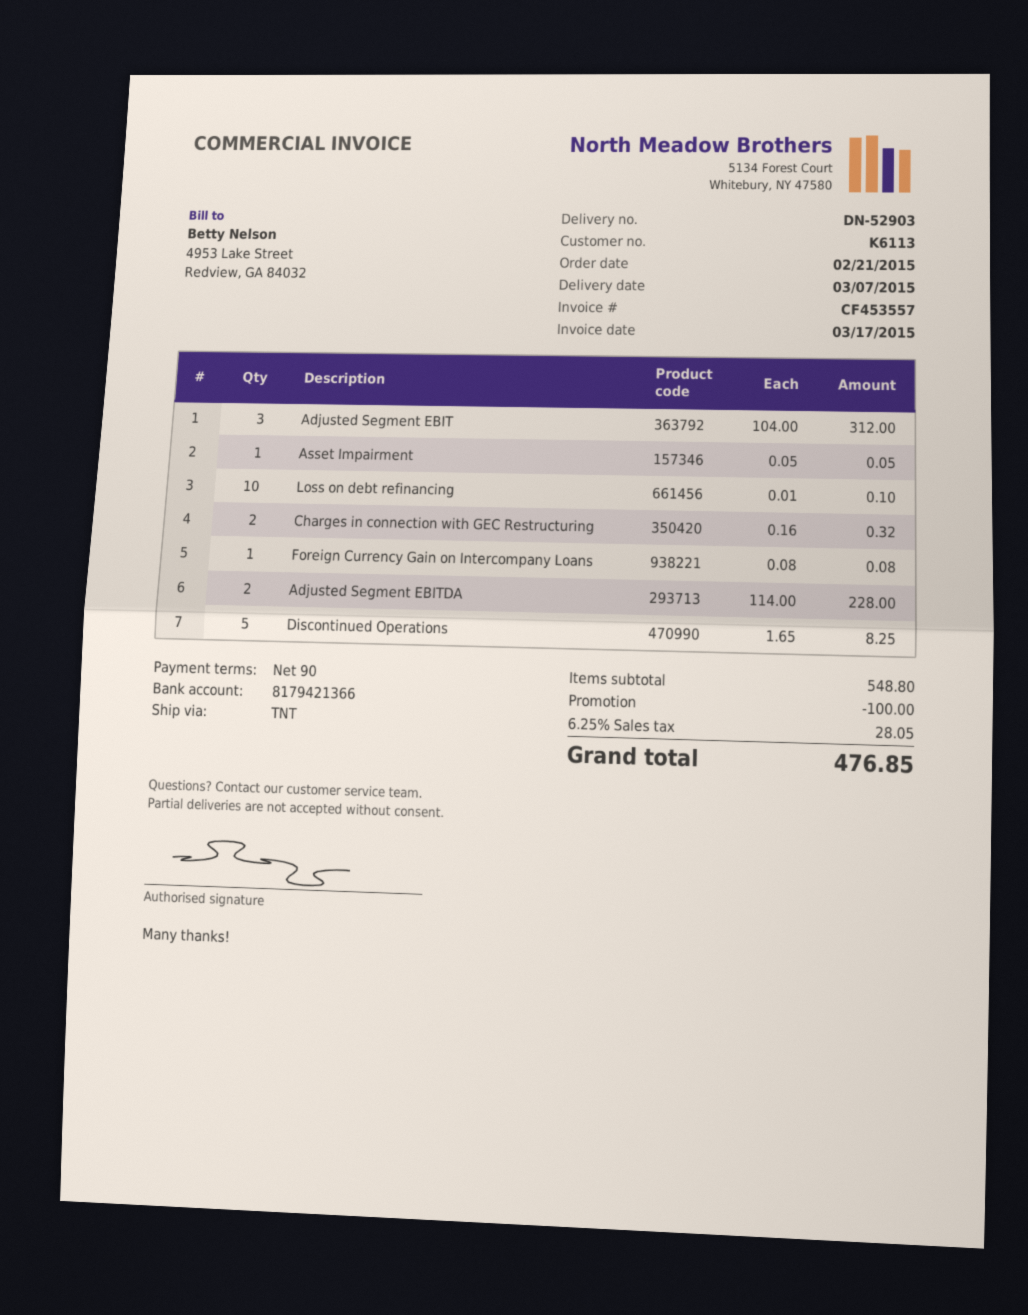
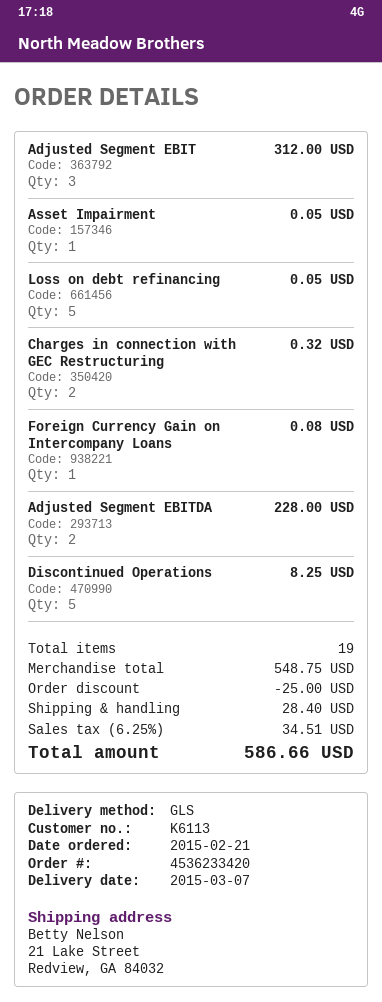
shipping method: TNT -> GLS
Loss on debt refinancing: 10 for 0.10 -> 5 for 0.05
subtotal: 548.80 -> 548.75
discount: 100.00 -> 25.00
shipping: none -> 28.40
tax: 6.25% = 28.05 -> 6.25% = 34.51
total: 476.85 -> 586.66

